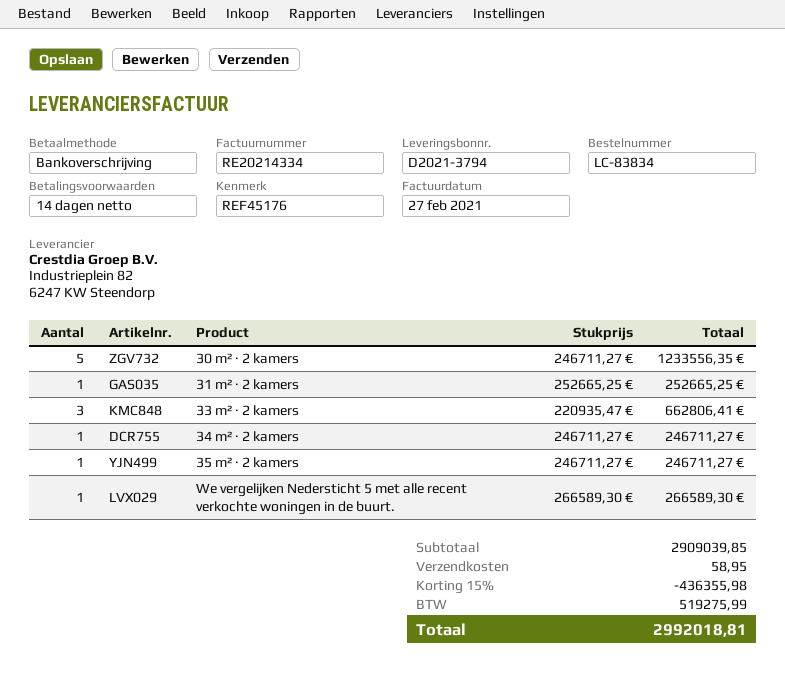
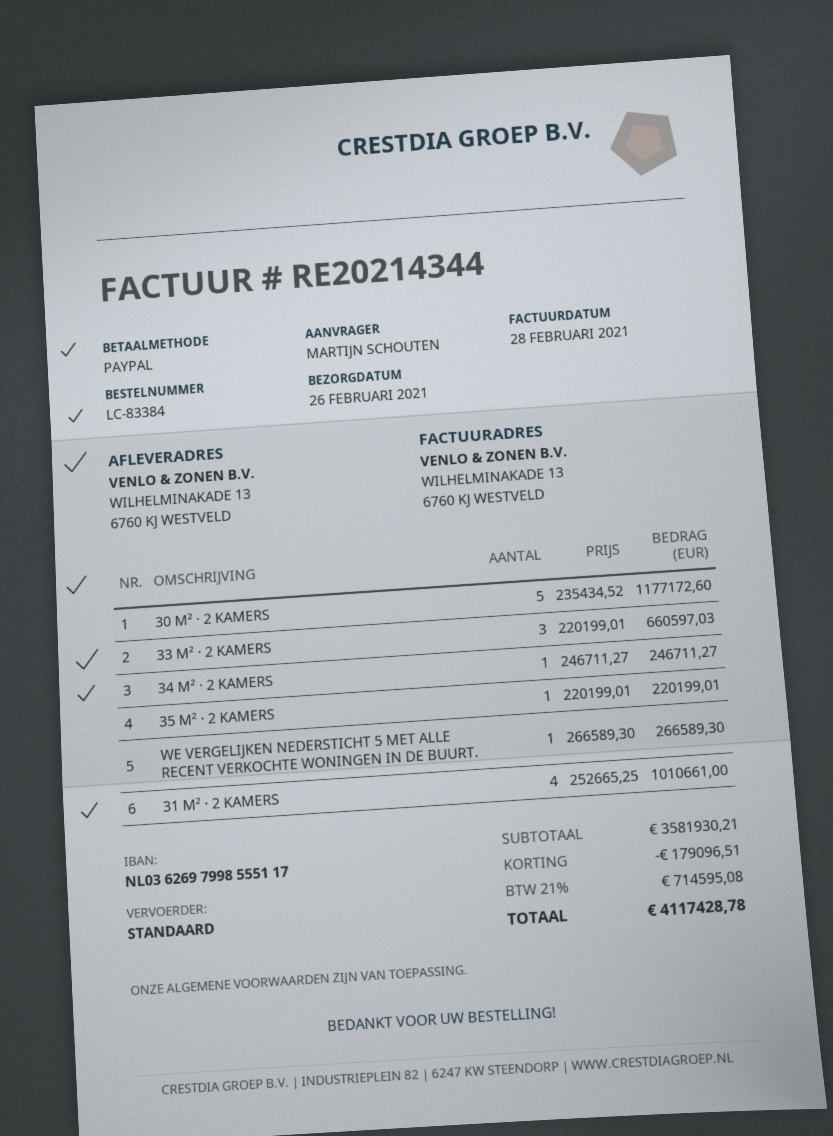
order number: LC-83834 -> LC-83384
invoice number: RE20214334 -> RE20214344
invoice date: 2021-02-27 -> 2021-02-28
payment method: bank transfer -> PayPal
30 m² · 2 kamers: 5 x 246711.27 = 1233556.35 -> 5 x 235434.52 = 1177172.60
31 m² · 2 kamers: 1 x 252665.25 = 252665.25 -> 4 x 252665.25 = 1010661.00
33 m² · 2 kamers: 3 x 220935.47 = 662806.41 -> 3 x 220199.01 = 660597.03
35 m² · 2 kamers: 1 x 246711.27 = 246711.27 -> 1 x 220199.01 = 220199.01
subtotal: 2909039.85 -> 3581930.21
discount: 436355.98 -> 179096.51
shipping: 58.95 -> none
tax: 519275.99 -> 714595.08
total: 2992018.81 -> 4117428.78

